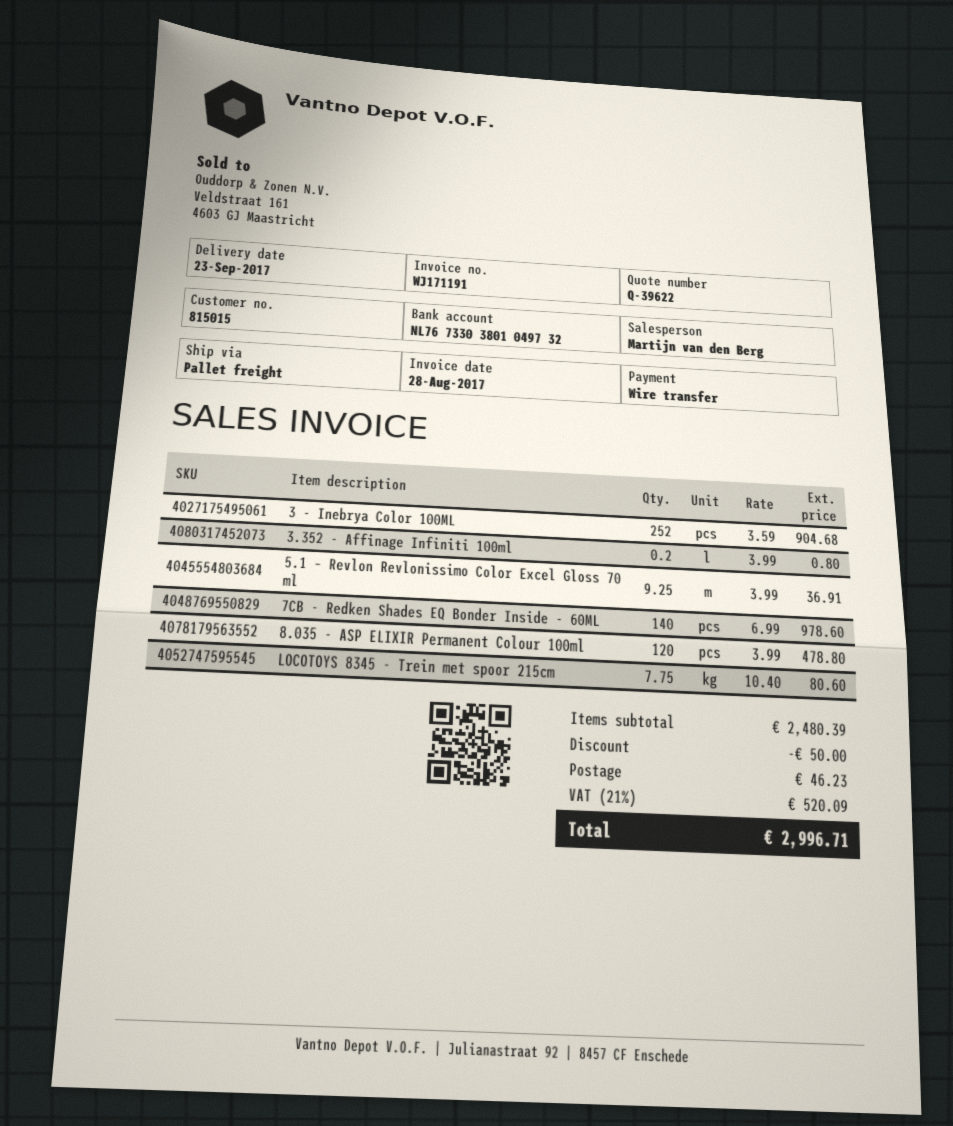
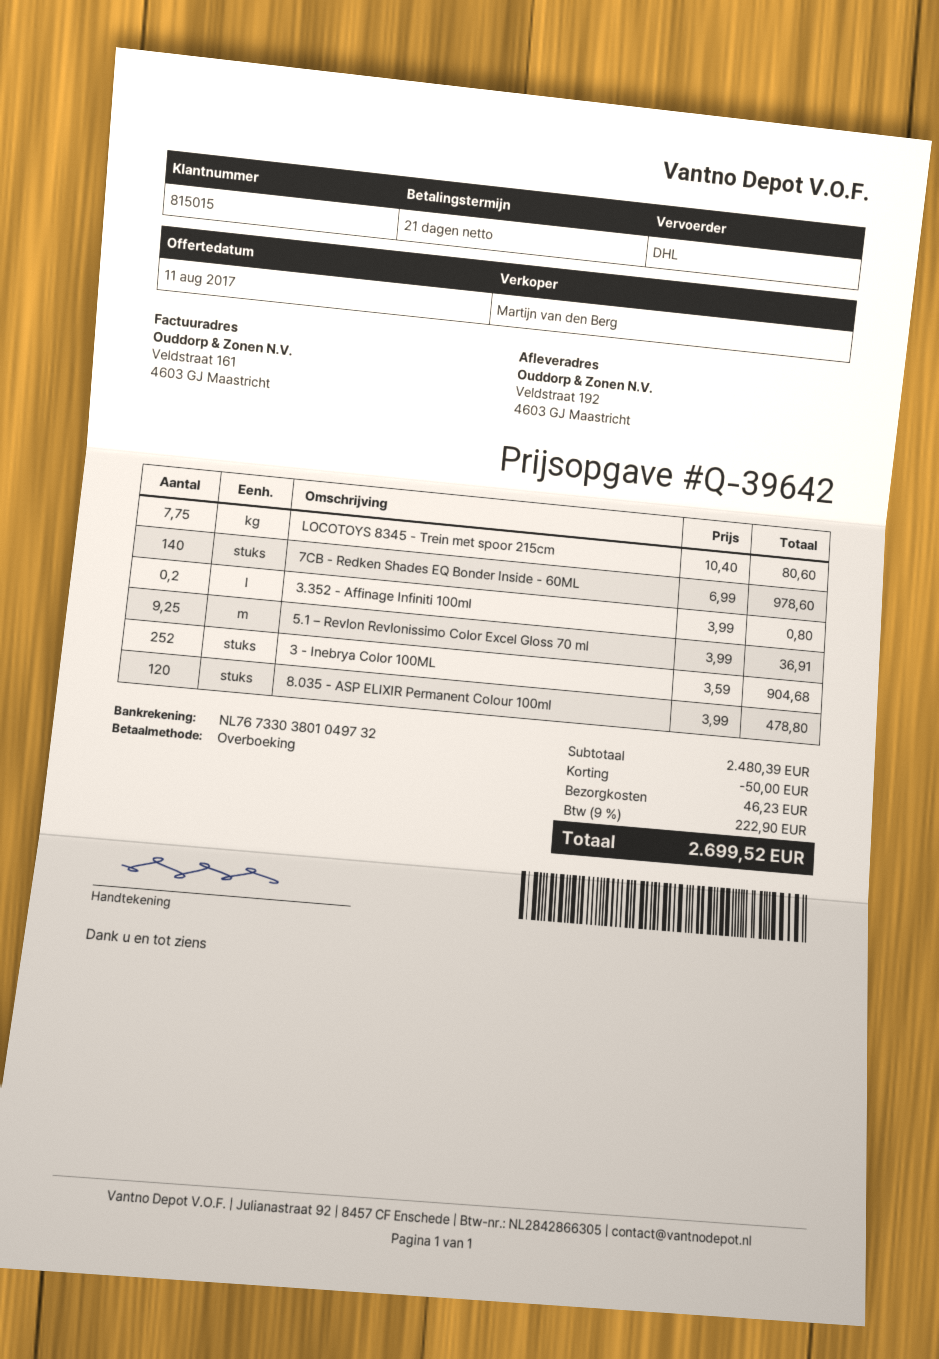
quote number: Q-39622 -> Q-39642
shipping method: pallet freight -> DHL
tax: 21% = 520.09 -> 9% = 222.90
total: 2996.71 -> 2699.52

